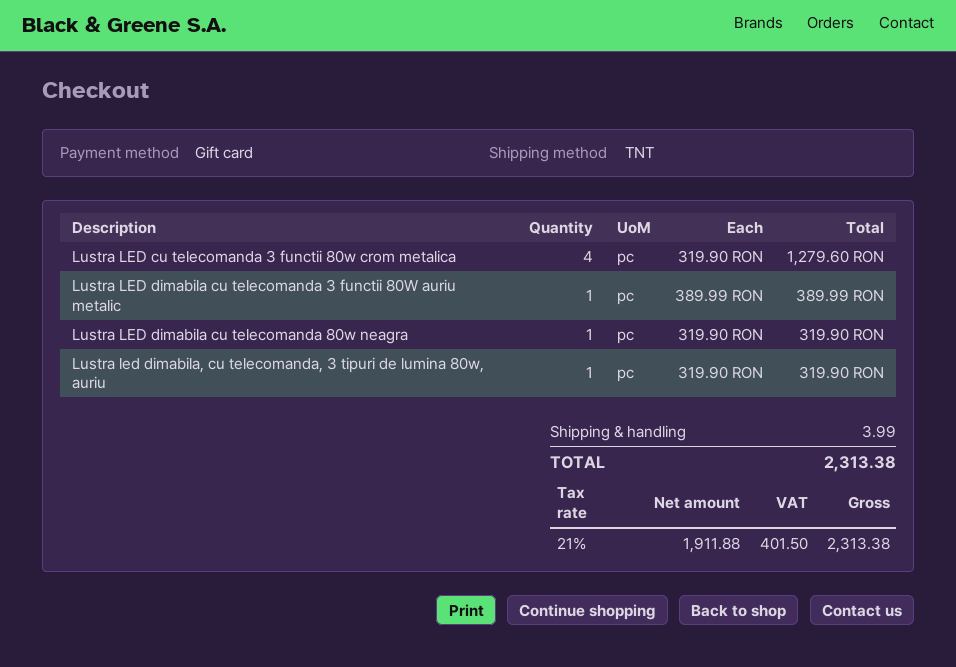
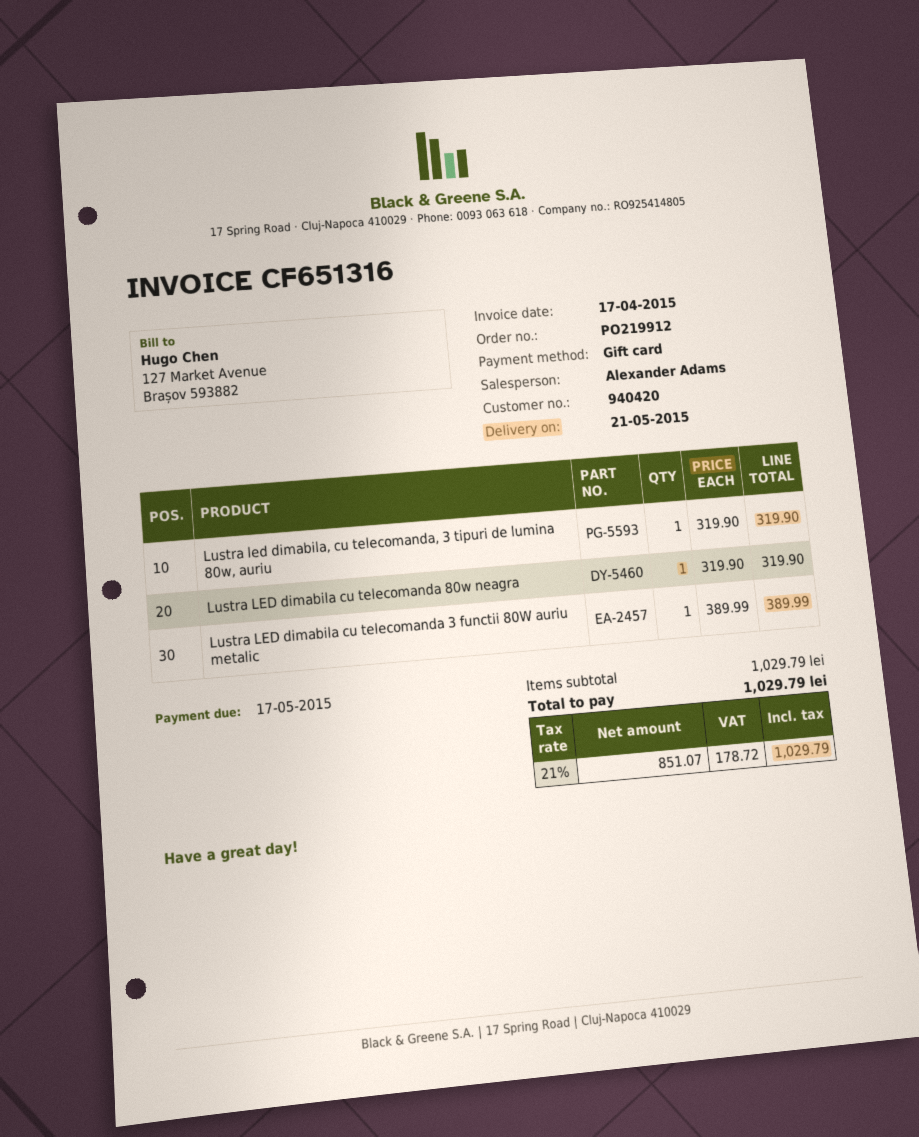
Lustra LED cu telecomanda 3 functii 80w crom metalica: 4 x 319.90 = 1279.60 -> none
shipping: 3.99 -> none
net: 1911.88 -> 851.07
tax: 21% = 401.50 -> 21% = 178.72
total: 2313.38 -> 1029.79

